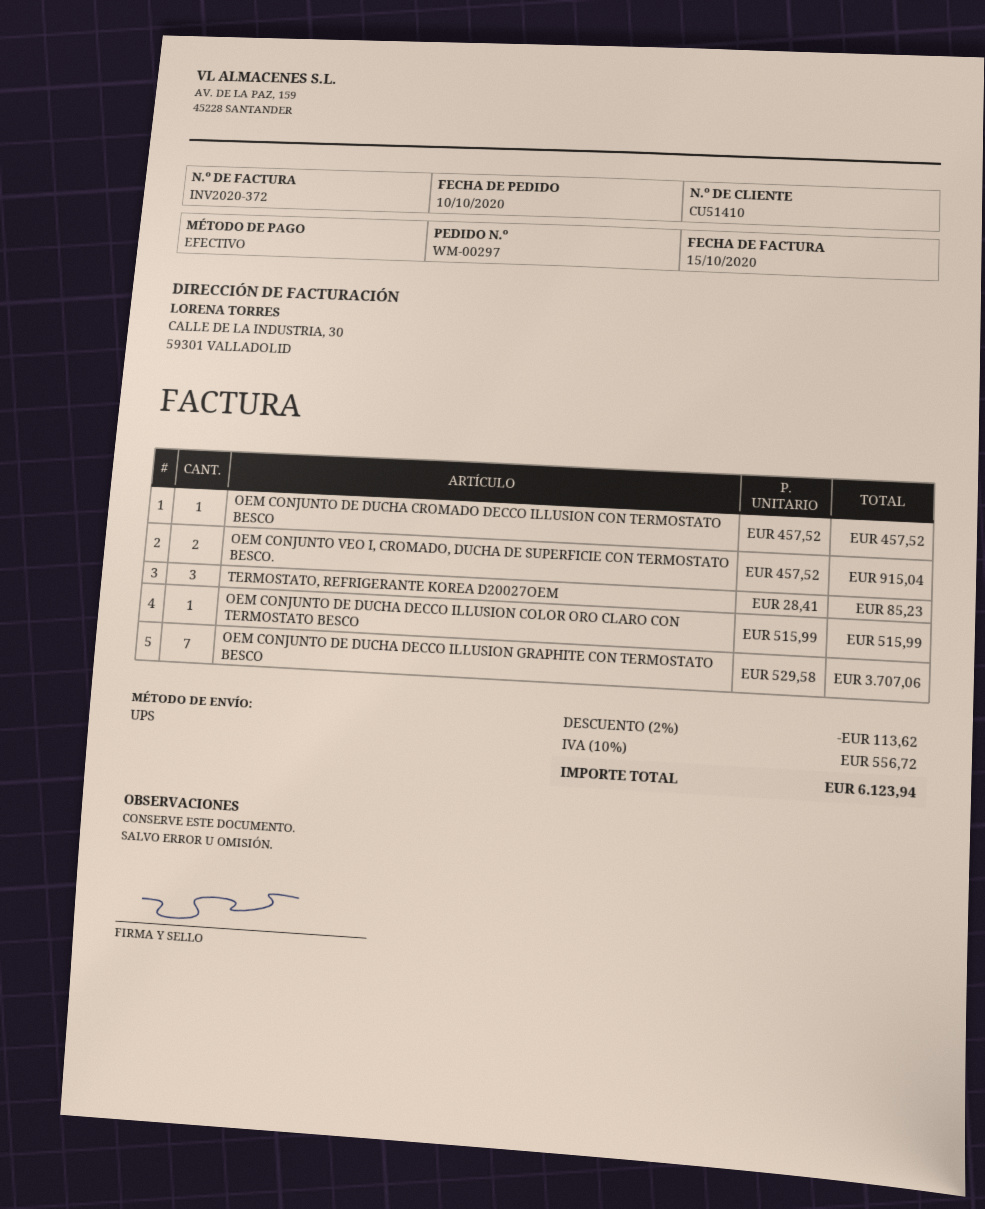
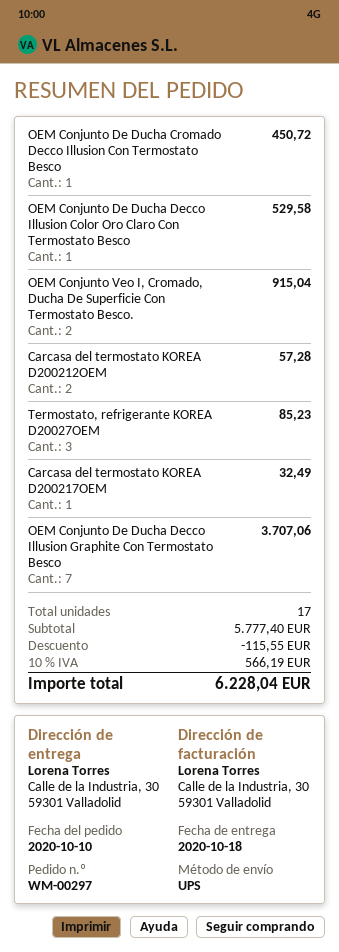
OEM CONJUNTO DE DUCHA CROMADO DECCO ILLUSION CON TERMOSTATO BESCO: 1 for 457.52 -> 1 for 450.72
OEM CONJUNTO DE DUCHA DECCO ILLUSION COLOR ORO CLARO CON TERMOSTATO BESCO: 1 for 515.99 -> 1 for 529.58
Carcasa del termostato KOREA D200212OEM: none -> 2 for 57.28
Carcasa del termostato KOREA D200217OEM: none -> 1 for 32.49
discount: 113.62 -> 115.55
tax: 10% = 556.72 -> 10% = 566.19
total: 6123.94 -> 6228.04

